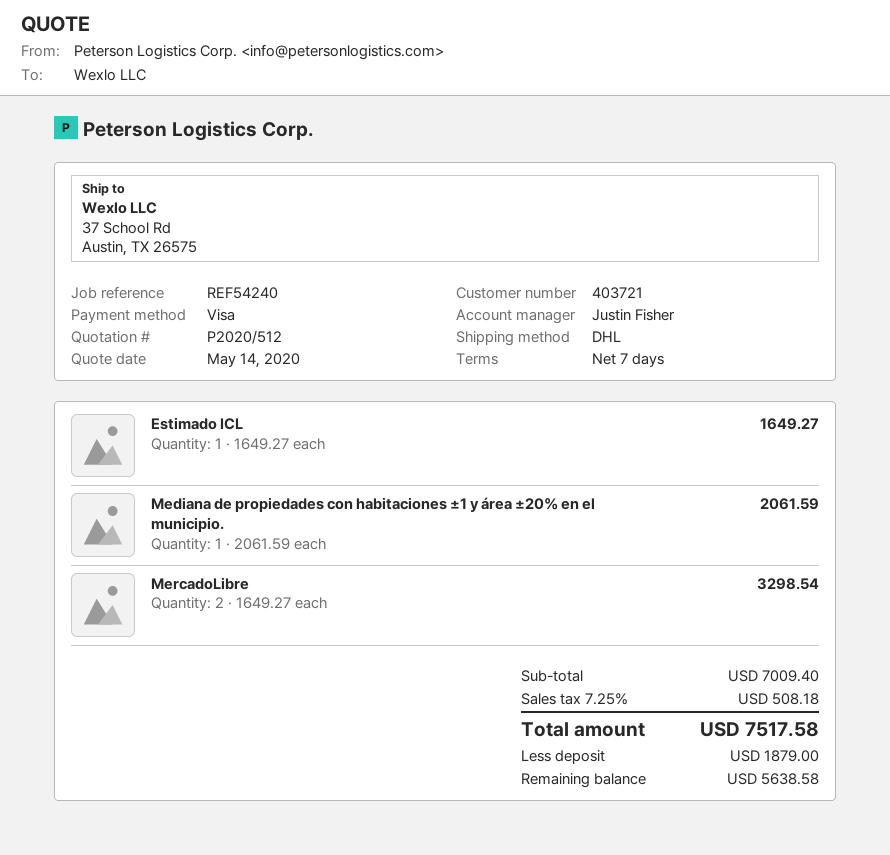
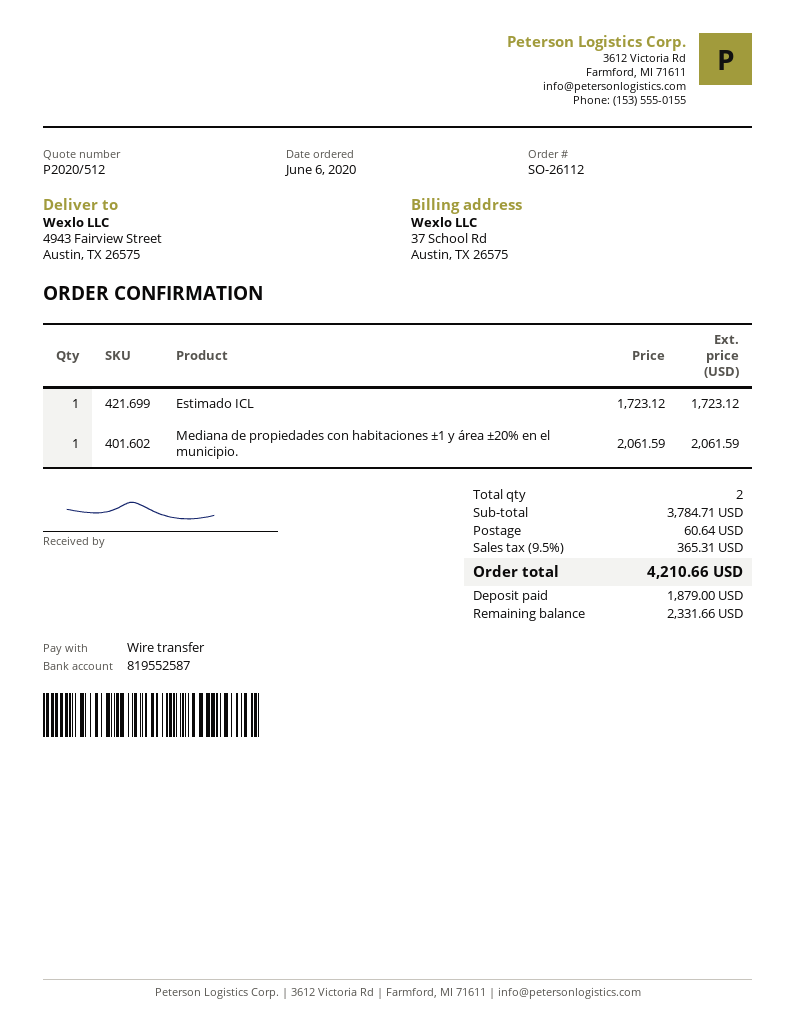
payment method: Visa -> bank transfer
ship to: 37 School Rd, Austin, TX 26575 -> 4943 Fairview Street, Austin, TX 26575
Estimado ICL: 1 x 1649.27 = 1649.27 -> 1 x 1723.12 = 1723.12
MercadoLibre: 2 x 1649.27 = 3298.54 -> none
subtotal: 7009.40 -> 3784.71
shipping: none -> 60.64
tax: 7.25% = 508.18 -> 9.5% = 365.31
total: 7517.58 -> 4210.66
balance: 5638.58 -> 2331.66

